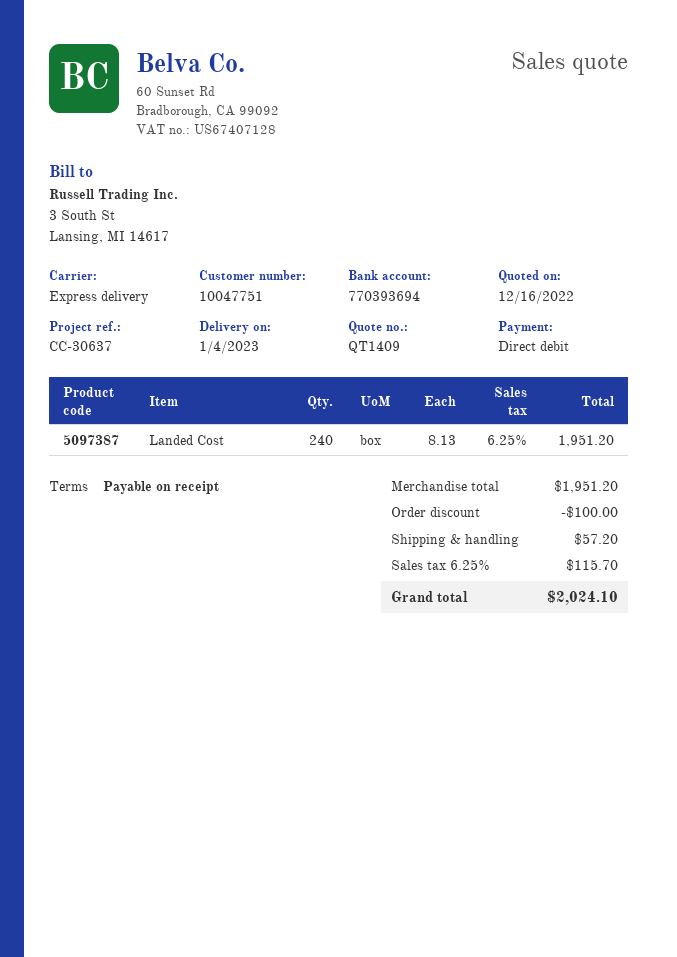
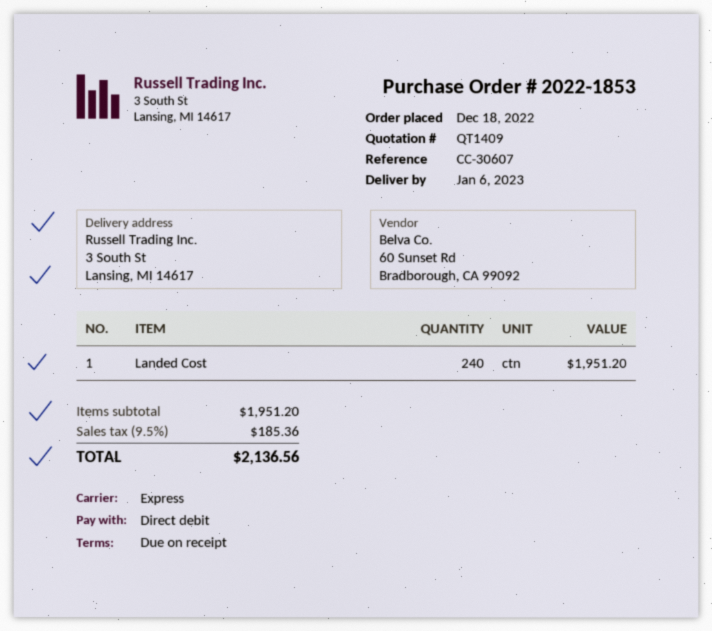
delivery date: 2023-01-04 -> 2023-01-06
reference: CC-30637 -> CC-30607
discount: 100.00 -> none
shipping: 57.20 -> none
tax: 6.25% = 115.70 -> 9.5% = 185.36
total: 2024.10 -> 2136.56

